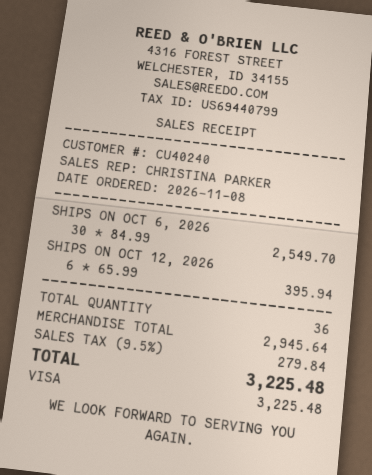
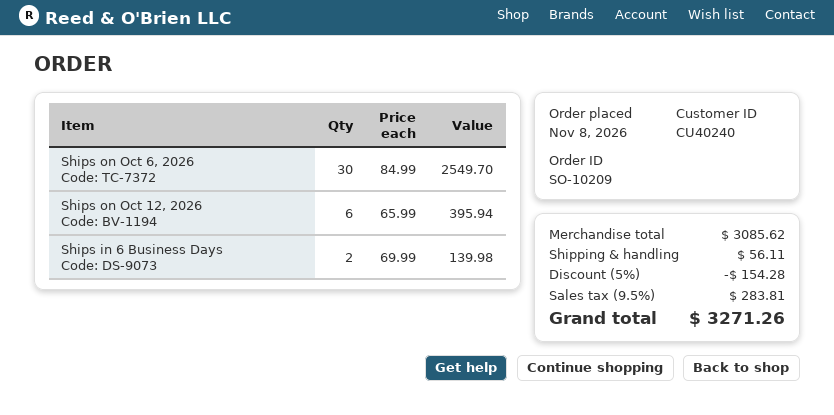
Ships in 6 Business Days: none -> 2 x 69.99 = 139.98
subtotal: 2945.64 -> 3085.62
discount: none -> 5% = 154.28
shipping: none -> 56.11
tax: 9.5% = 279.84 -> 9.5% = 283.81
total: 3225.48 -> 3271.26

